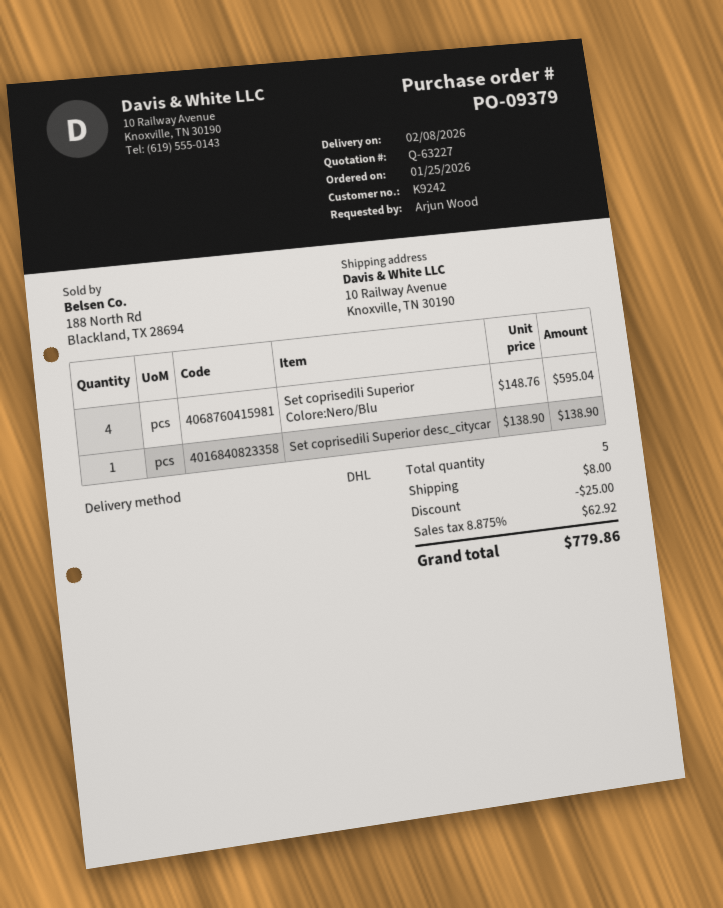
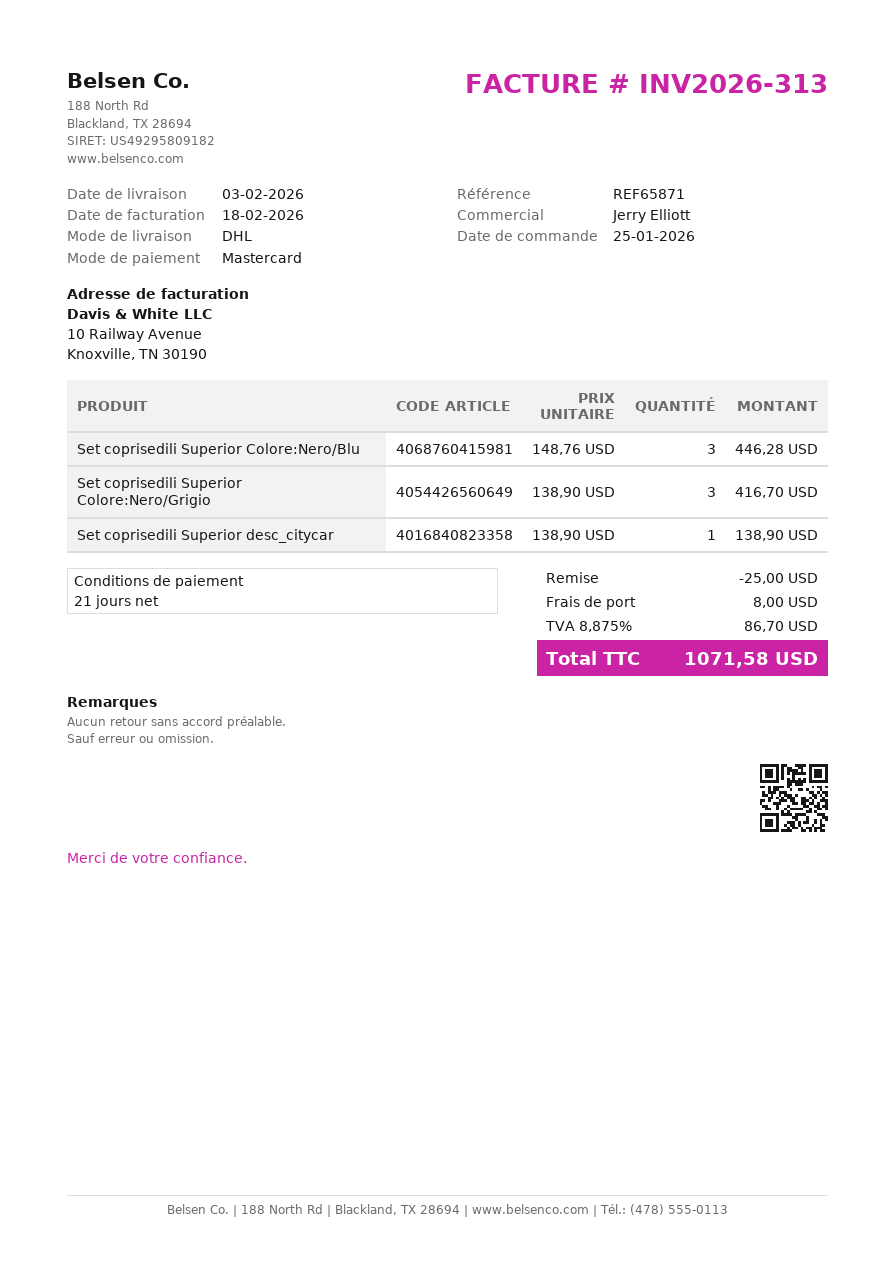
delivery date: 2026-02-08 -> 2026-02-03
Set coprisedili Superior Colore:Nero/Blu: 4 x 148.76 = 595.04 -> 3 x 148.76 = 446.28
Set coprisedili Superior Colore:Nero/Grigio: none -> 3 x 138.90 = 416.70
tax: 8.875% = 62.92 -> 8.875% = 86.70
total: 779.86 -> 1071.58

